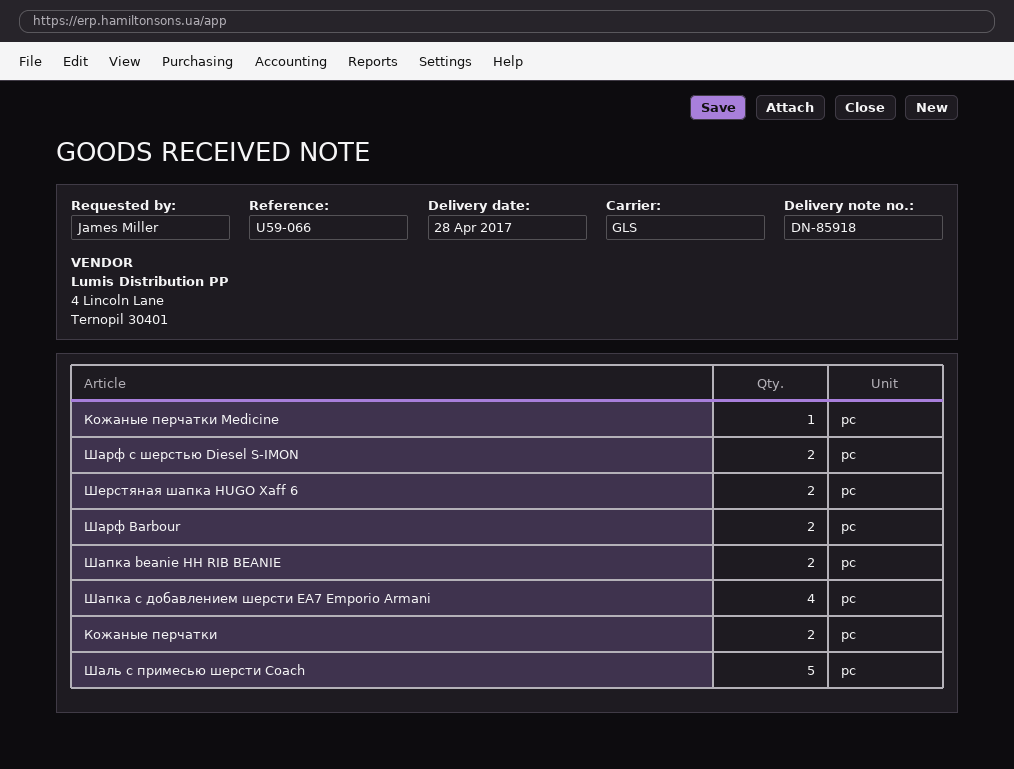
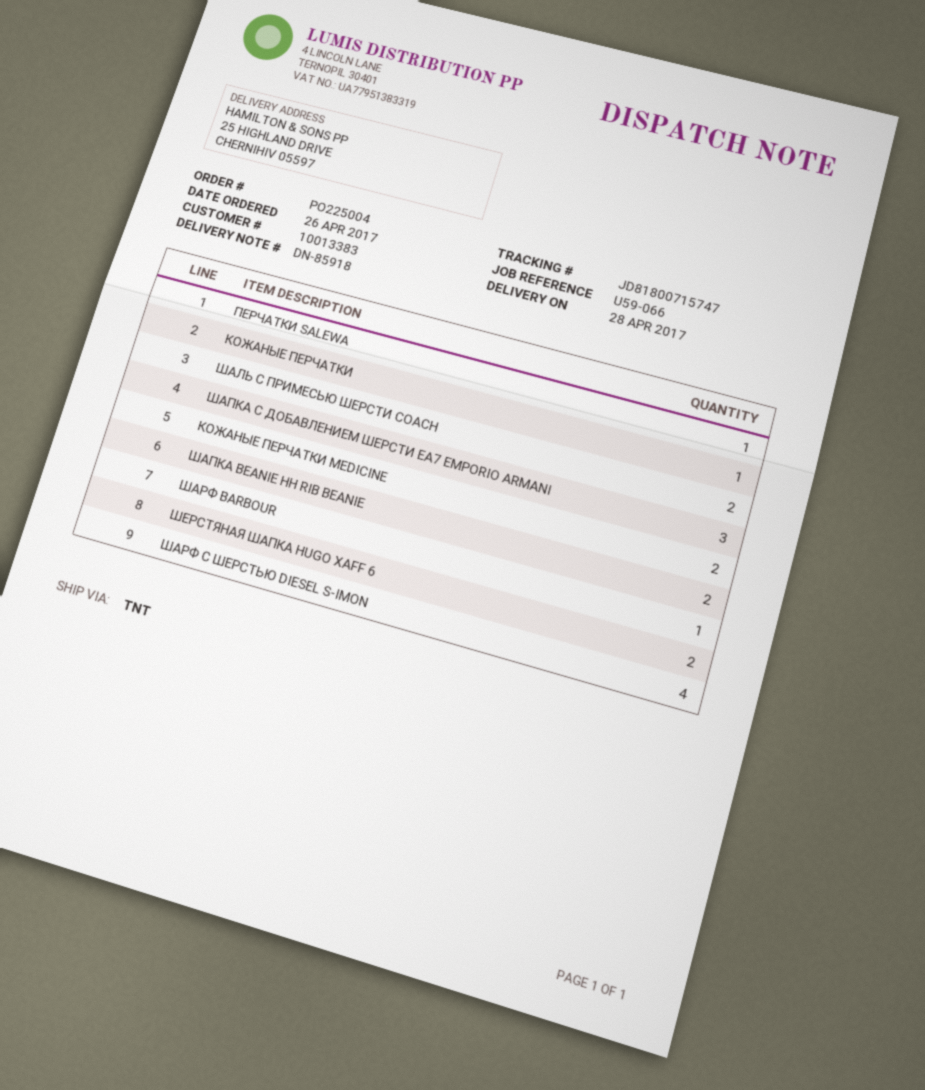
shipping method: GLS -> TNT
Кожаные перчатки Medicine: 1 -> 2
Шарф с шерстью Diesel S-IMON: 2 -> 4
Шарф Barbour: 2 -> 1
Шапка с добавлением шерсти EA7 Emporio Armani: 4 -> 3
Кожаные перчатки: 2 -> 1
Шаль с примесью шерсти Coach: 5 -> 2
ПЕРЧАТКИ SALEWA: none -> 1

